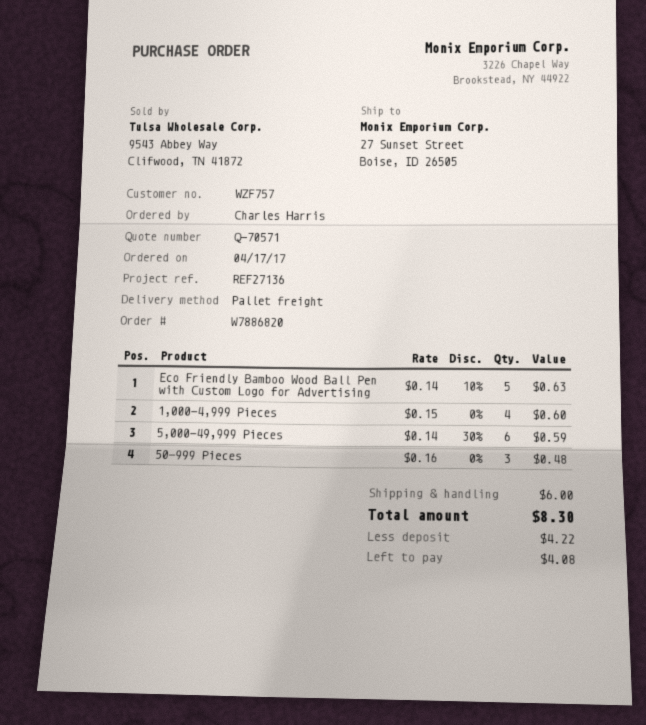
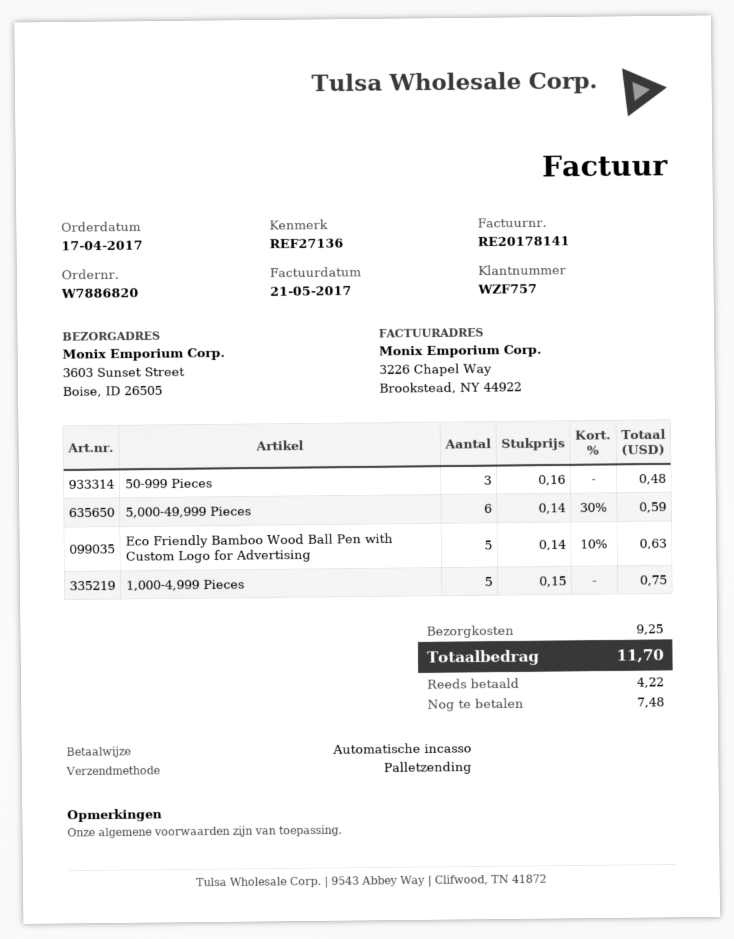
ship to: 27 Sunset Street, Boise, ID 26505 -> 3603 Sunset Street, Boise, ID 26505
1,000-4,999 Pieces: 4 x 0.15 = 0.60 -> 5 x 0.15 = 0.75
shipping: 6.00 -> 9.25
total: 8.30 -> 11.70
balance: 4.08 -> 7.48

